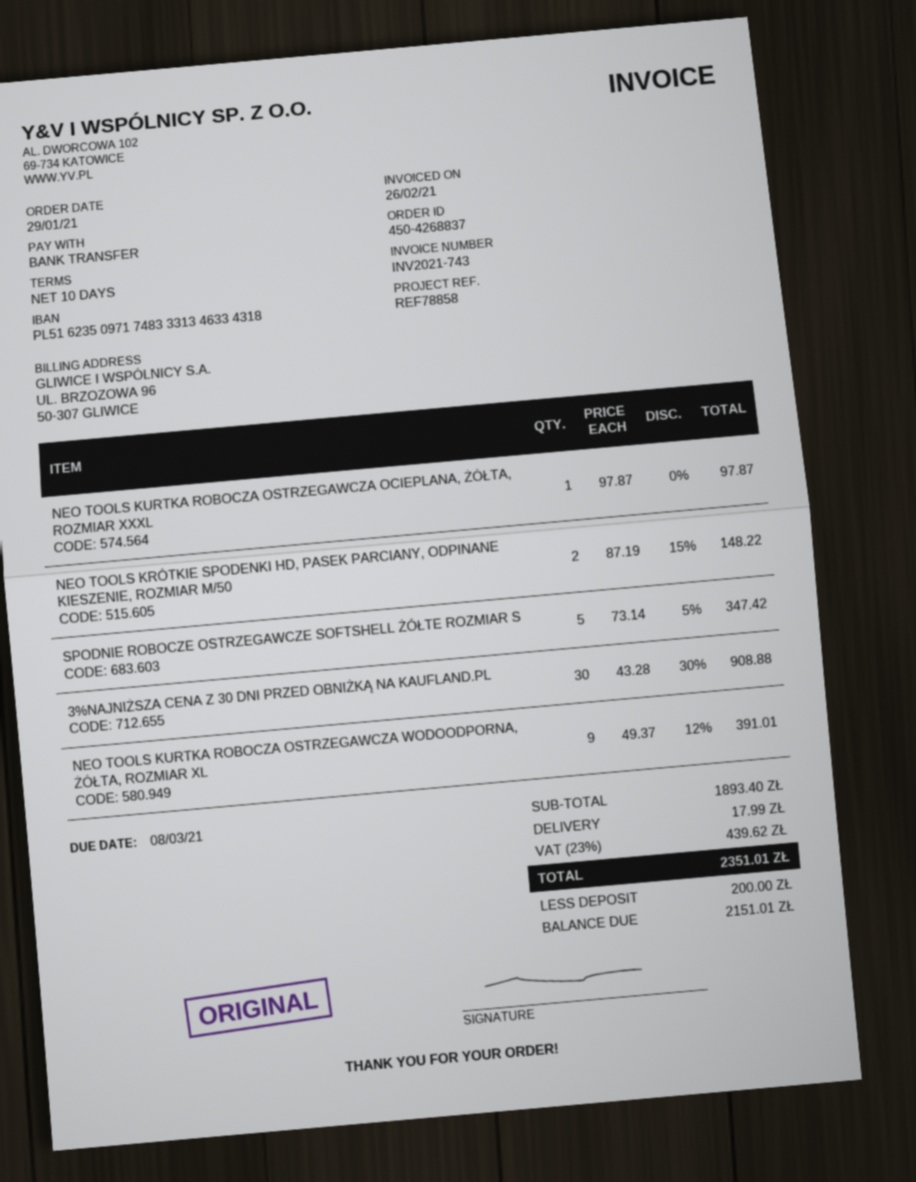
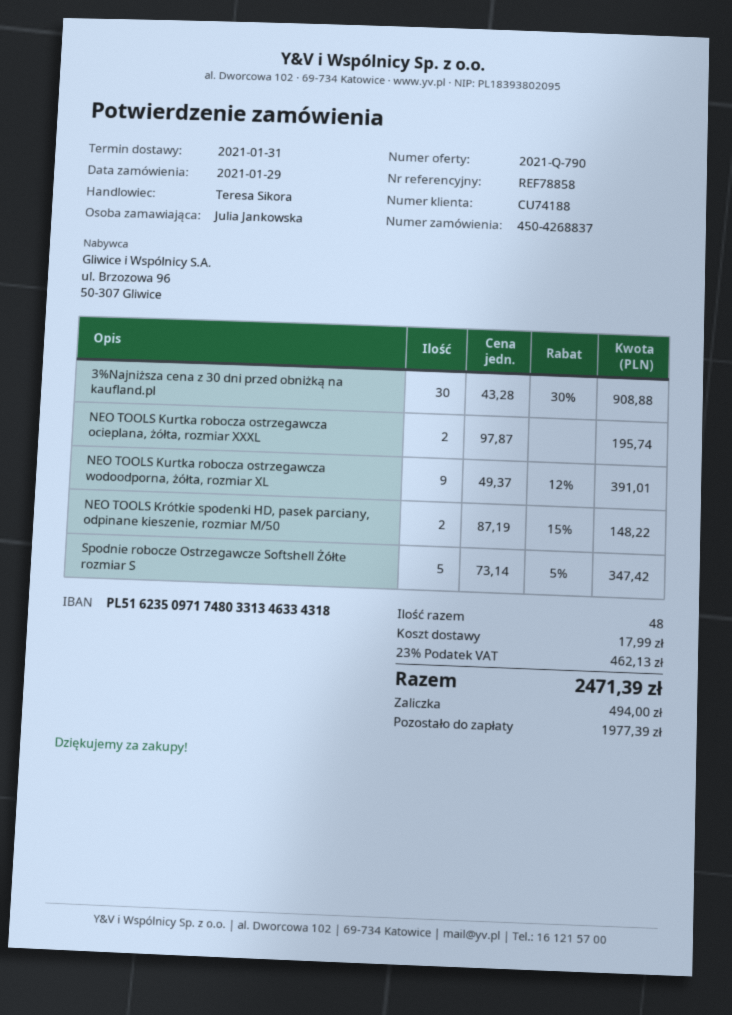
bank account: PL51623509717483331346334318 -> PL51623509717480331346334318
NEO TOOLS KURTKA ROBOCZA OSTRZEGAWCZA OCIEPLANA, ŻÓŁTA, ROZMIAR XXXL: 1 x 97.87 = 97.87 -> 2 x 97.87 = 195.74
tax: 23% = 439.62 -> 23% = 462.13
total: 2351.01 -> 2471.39
deposit: 200.00 -> 494.00
balance: 2151.01 -> 1977.39

